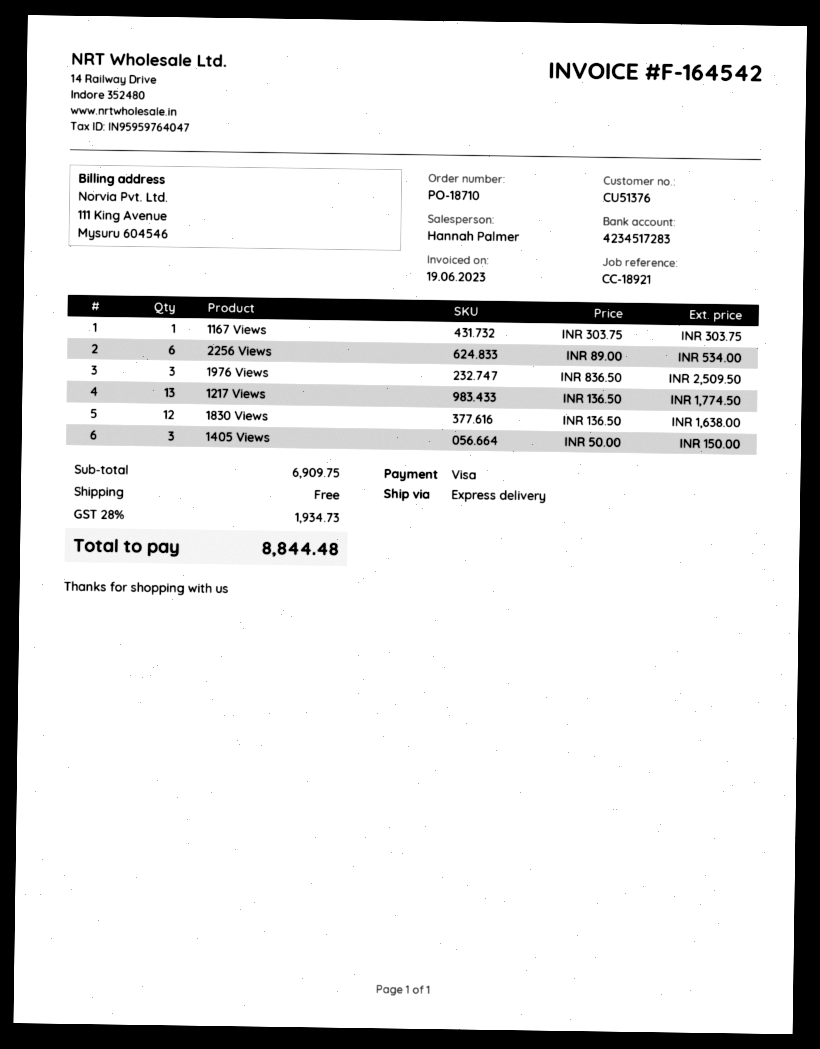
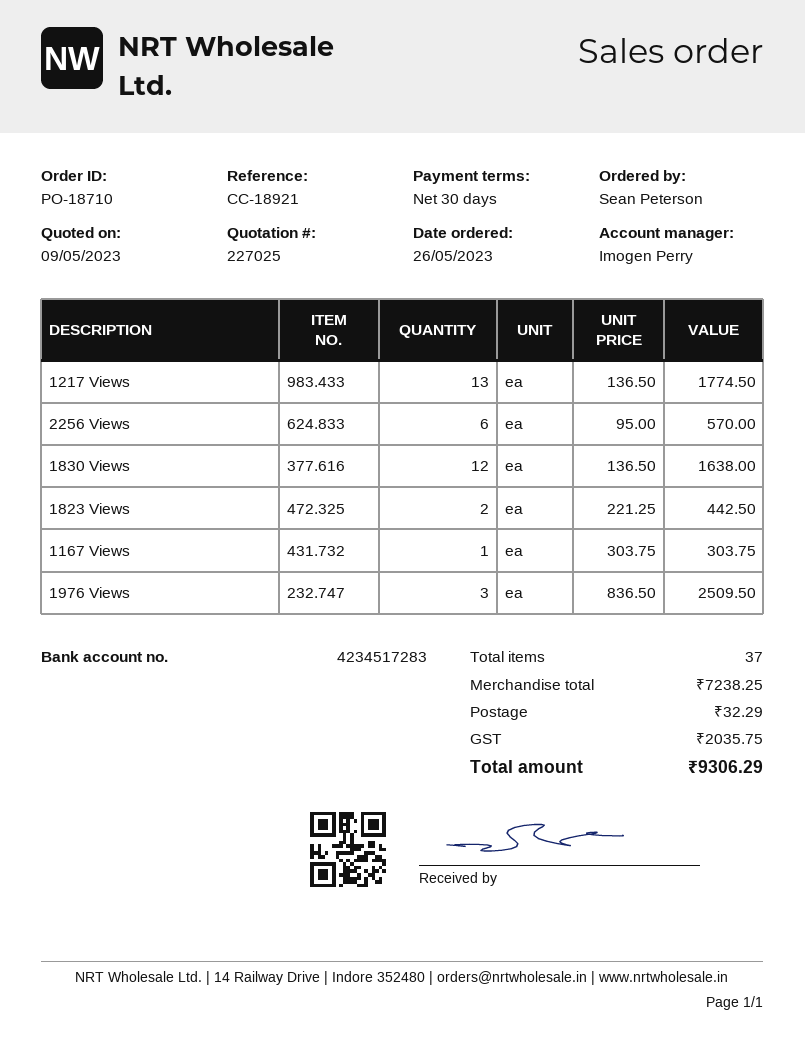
sales rep: Hannah Palmer -> Imogen Perry
2256 Views: 6 x 89.00 = 534.00 -> 6 x 95.00 = 570.00
1405 Views: 3 x 50.00 = 150.00 -> none
1823 Views: none -> 2 x 221.25 = 442.50
subtotal: 6909.75 -> 7238.25
shipping: 0.00 -> 32.29
tax: 1934.73 -> 2035.75
total: 8844.48 -> 9306.29

